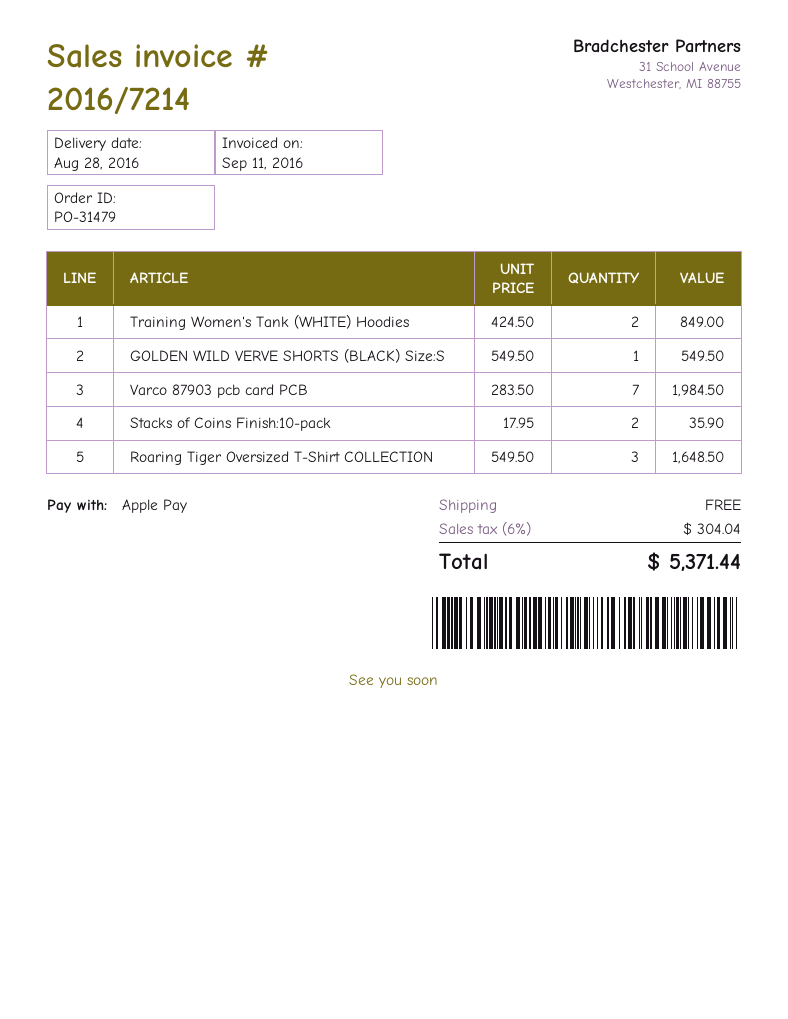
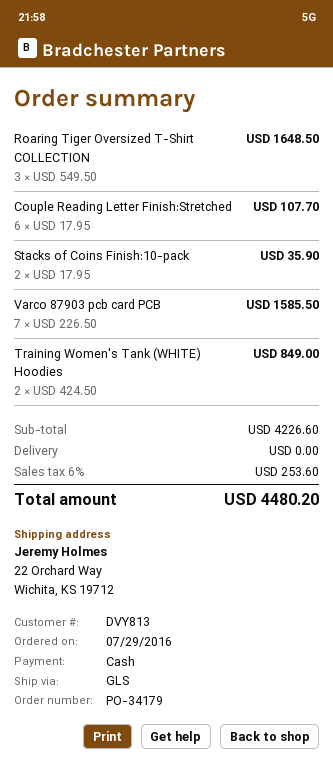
order number: PO-31479 -> PO-34179
payment method: Apple Pay -> cash
GOLDEN WILD VERVE SHORTS (BLACK) Size:S: 1 x 549.50 = 549.50 -> none
Varco 87903 pcb card PCB: 7 x 283.50 = 1984.50 -> 7 x 226.50 = 1585.50
Couple Reading Letter Finish:Stretched: none -> 6 x 17.95 = 107.70
tax: 6% = 304.04 -> 6% = 253.60
total: 5371.44 -> 4480.20

